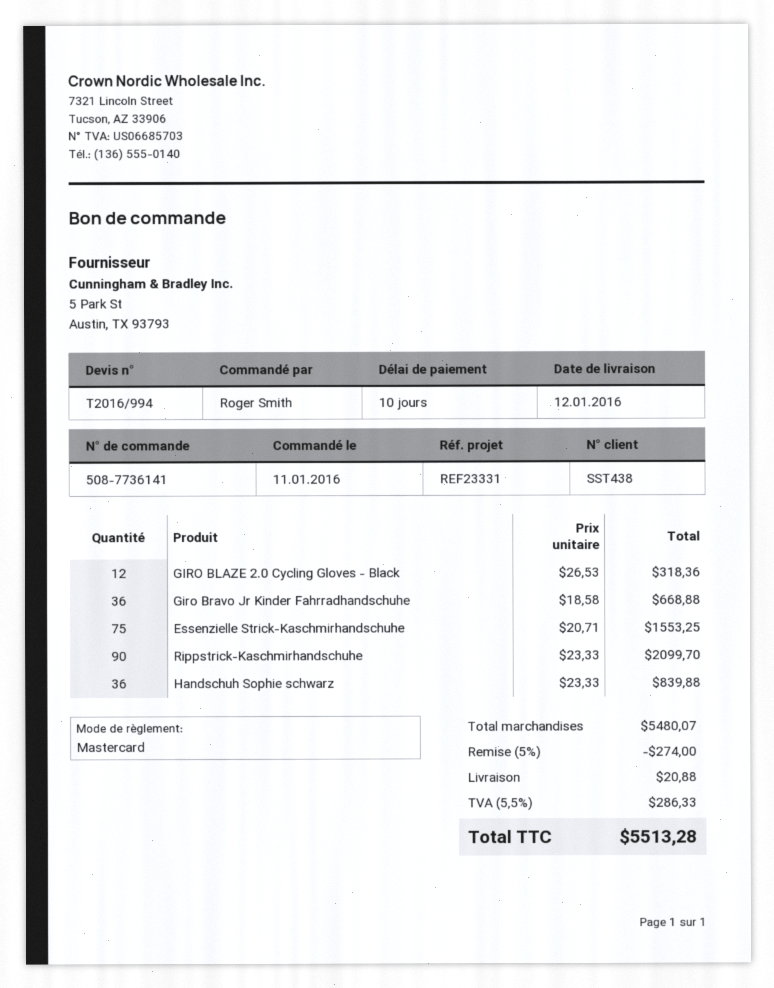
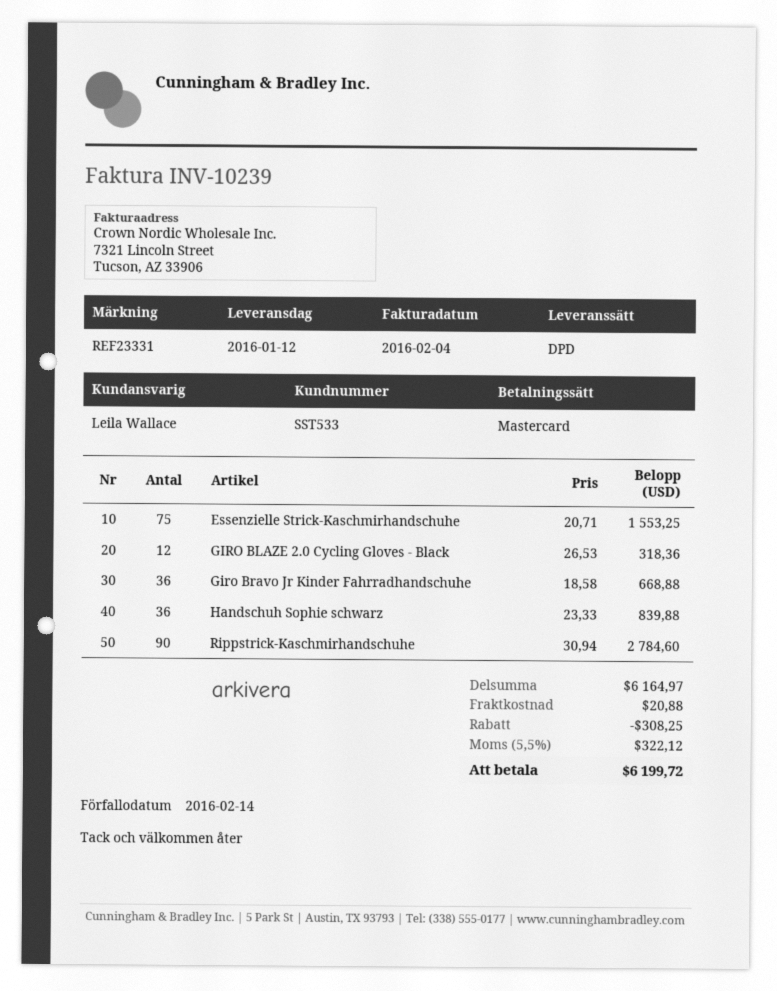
customer number: SST438 -> SST533
Rippstrick-Kaschmirhandschuhe: 90 x 23.33 = 2099.70 -> 90 x 30.94 = 2784.60
subtotal: 5480.07 -> 6164.97
discount: 274.00 -> 308.25
tax: 5.5% = 286.33 -> 5.5% = 322.12
total: 5513.28 -> 6199.72

